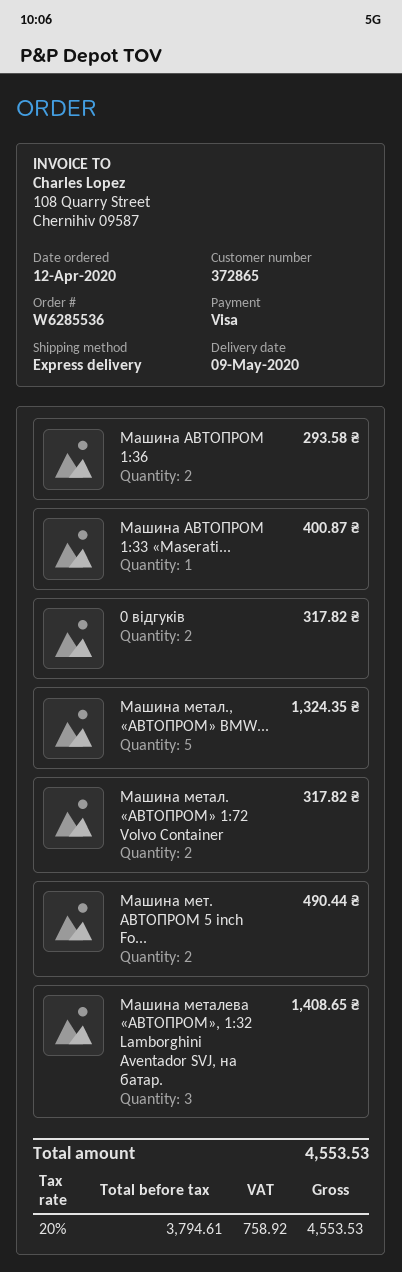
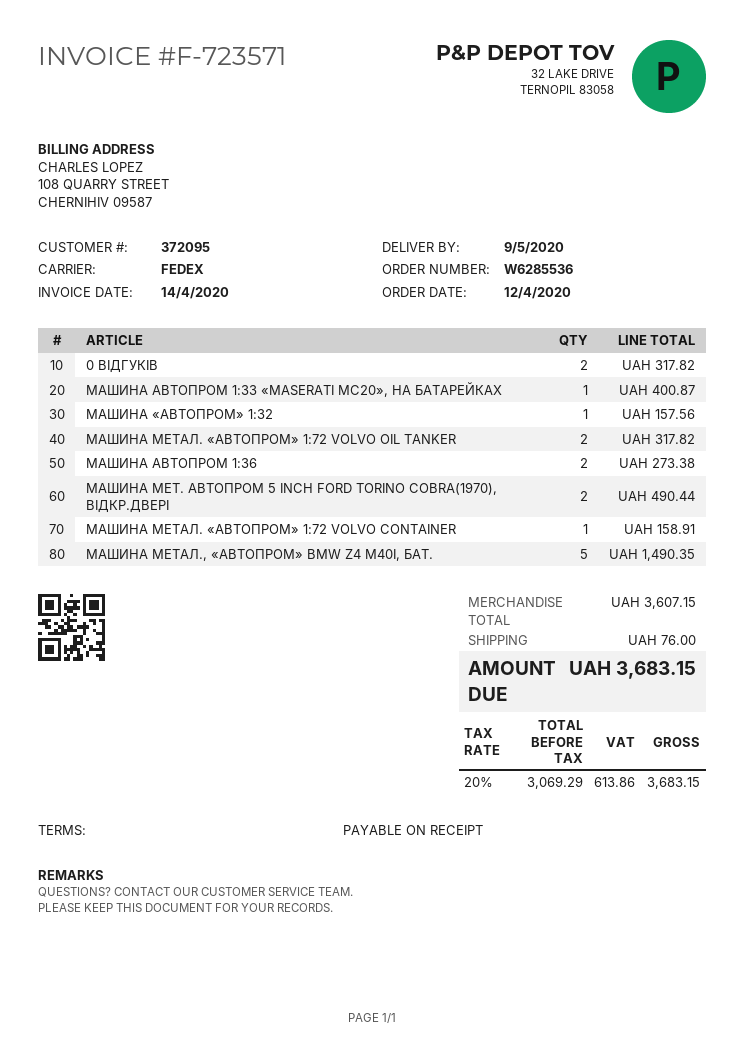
customer number: 372865 -> 372095
shipping method: express -> FedEx
Машина АВТОПРОМ 1:36: 2 for 293.58 -> 2 for 273.38
Машина метал., «АВТОПРОМ» BMW...: 5 for 1324.35 -> 5 for 1490.35
Машина метал. «АВТОПРОМ» 1:72 Volvo Container: 2 for 317.82 -> 1 for 158.91
Машина металева «АВТОПРОМ», 1:32 Lamborghini Aventador SVJ, на батар.: 3 for 1408.65 -> none
МАШИНА «АВТОПРОМ» 1:32: none -> 1 for 157.56
МАШИНА МЕТАЛ. «АВТОПРОМ» 1:72 VOLVO OIL TANKER: none -> 2 for 317.82
shipping: none -> 76.00
net: 3794.61 -> 3069.29
tax: 20% = 758.92 -> 20% = 613.86
total: 4553.53 -> 3683.15

